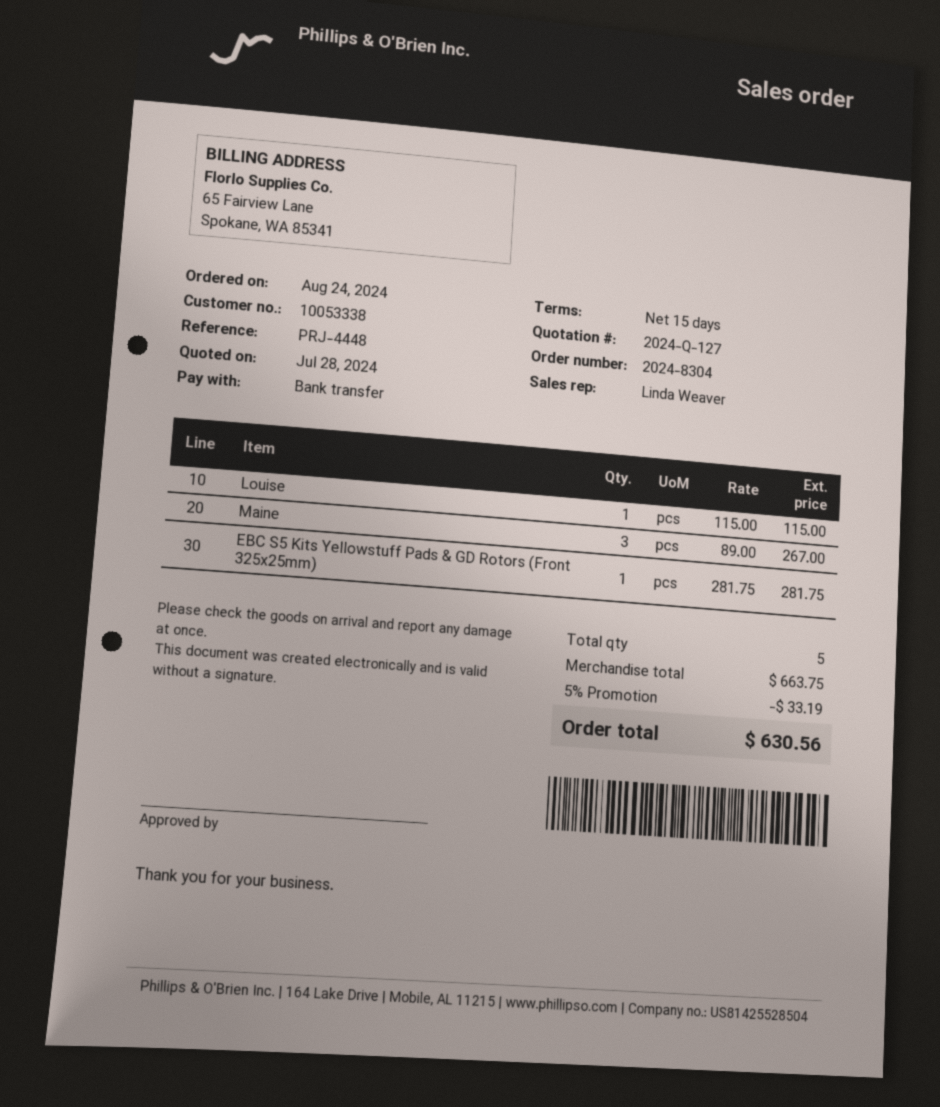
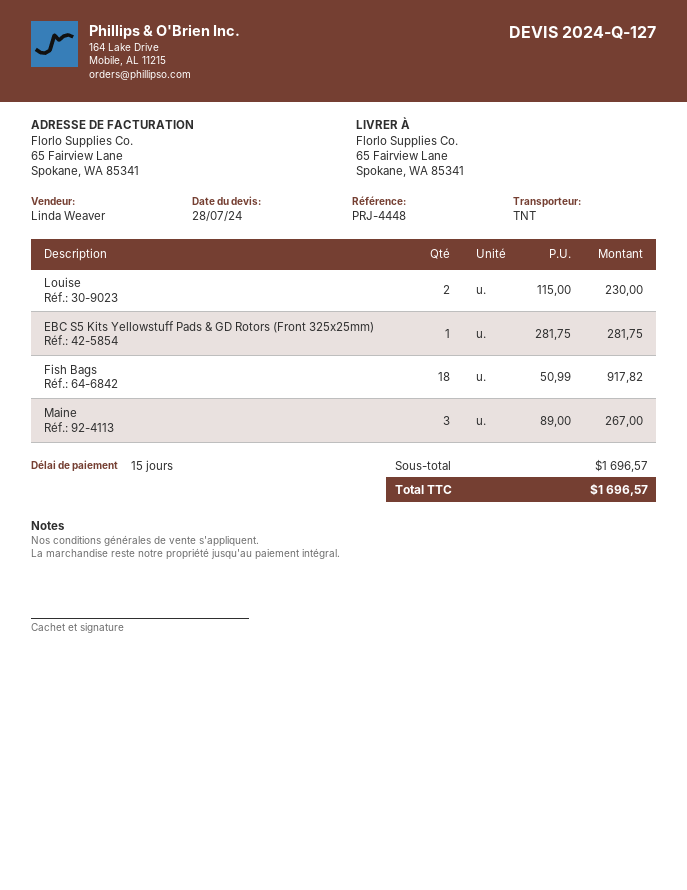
Louise: 1 x 115.00 = 115.00 -> 2 x 115.00 = 230.00
Fish Bags: none -> 18 x 50.99 = 917.82
subtotal: 663.75 -> 1696.57
discount: 5% = 33.19 -> none
total: 630.56 -> 1696.57

